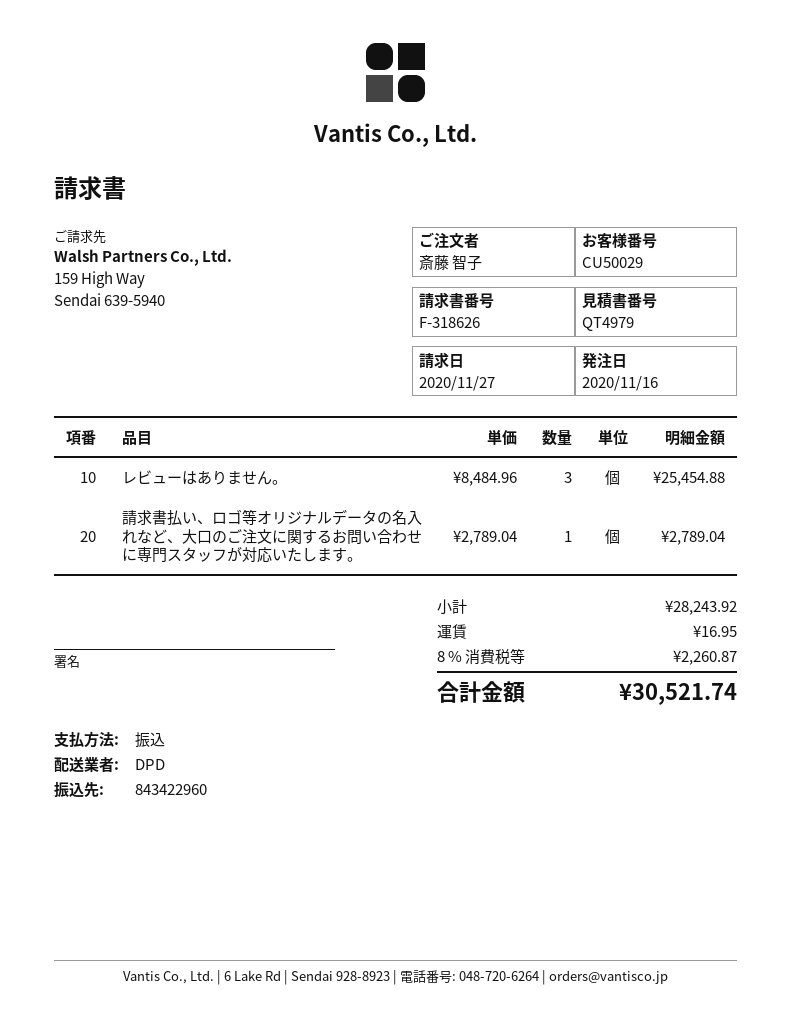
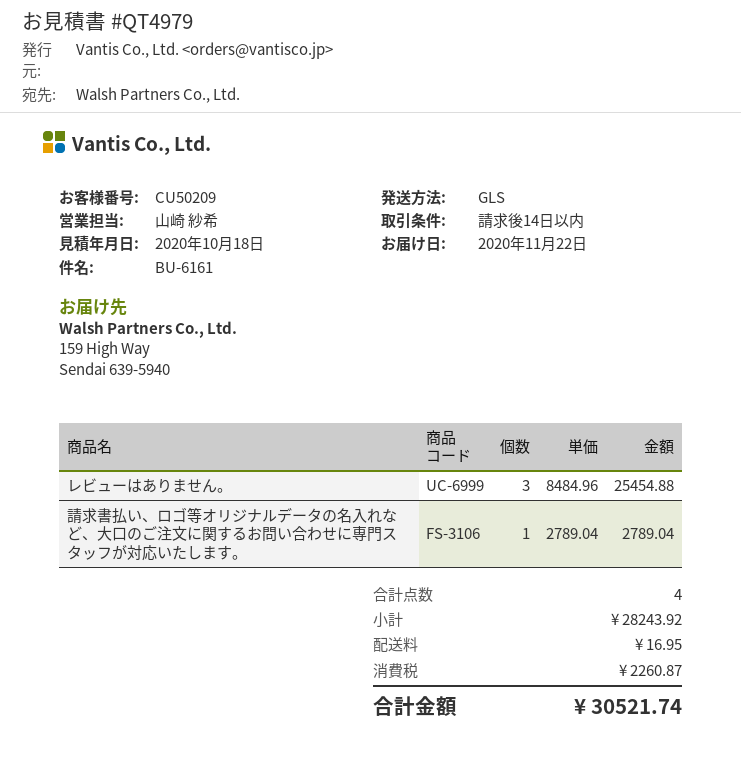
customer number: CU50029 -> CU50209
shipping method: DPD -> GLS

